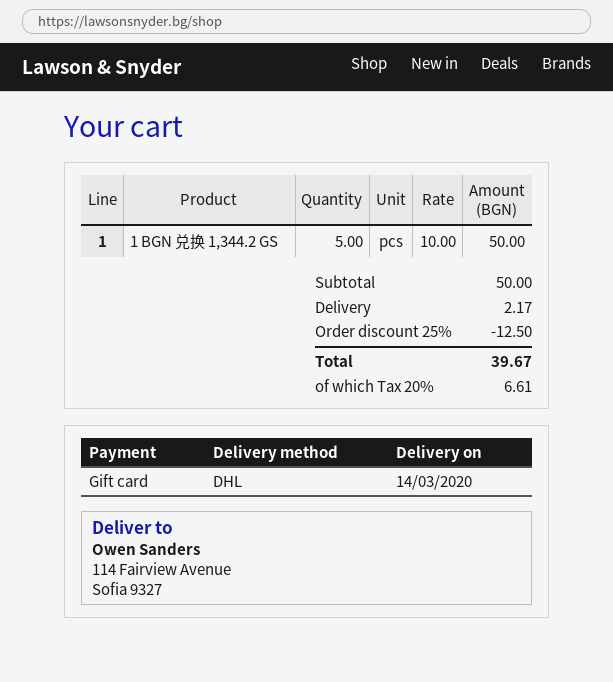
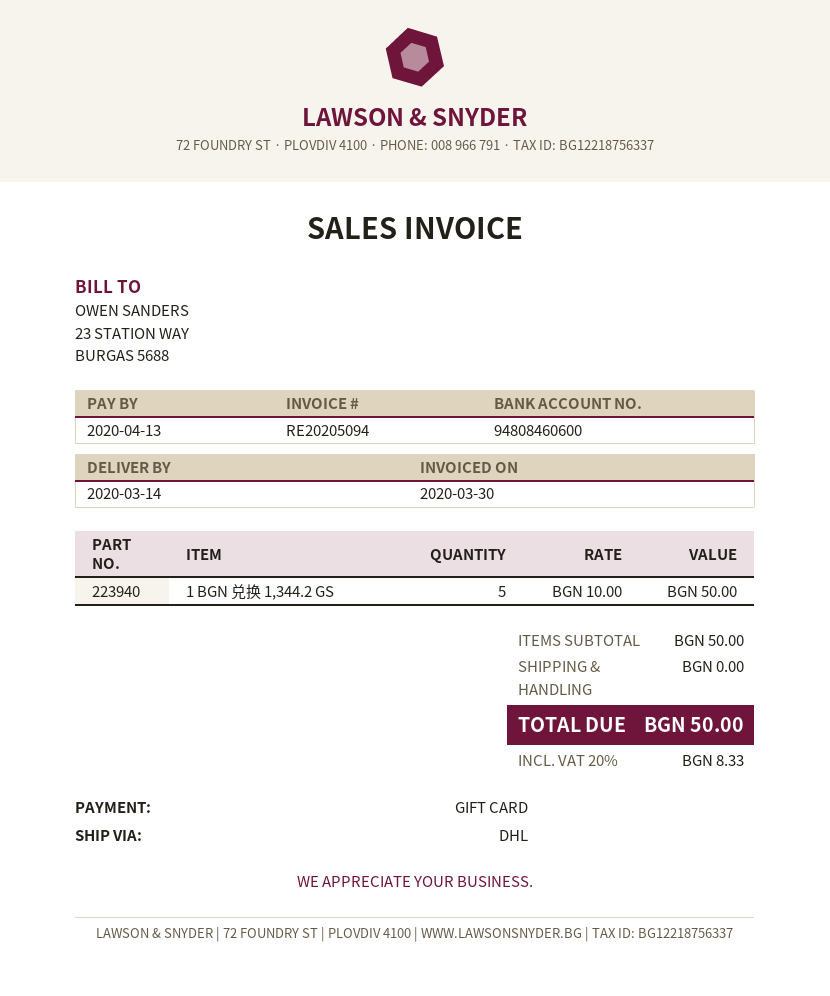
discount: 25% = 12.50 -> none
shipping: 2.17 -> 0.00
tax: 20% = 6.61 -> 20% = 8.33
total: 39.67 -> 50.00

